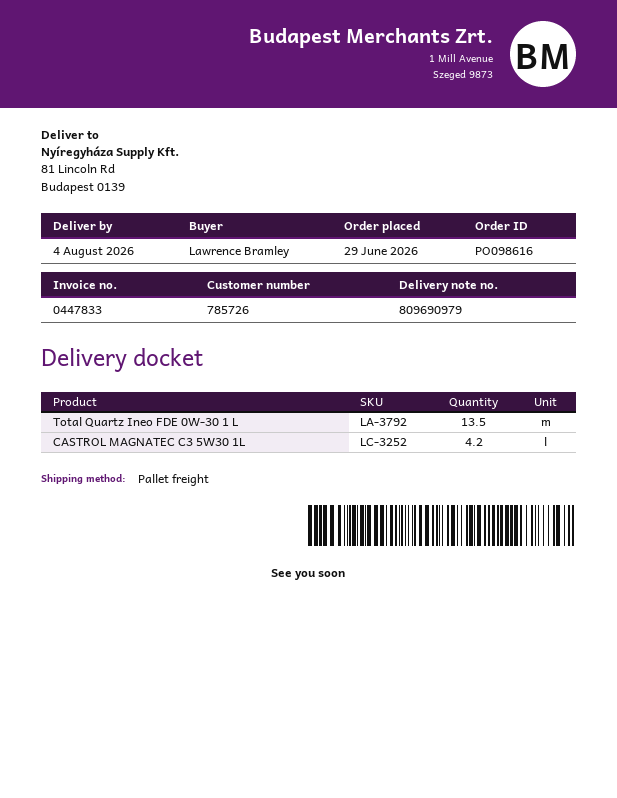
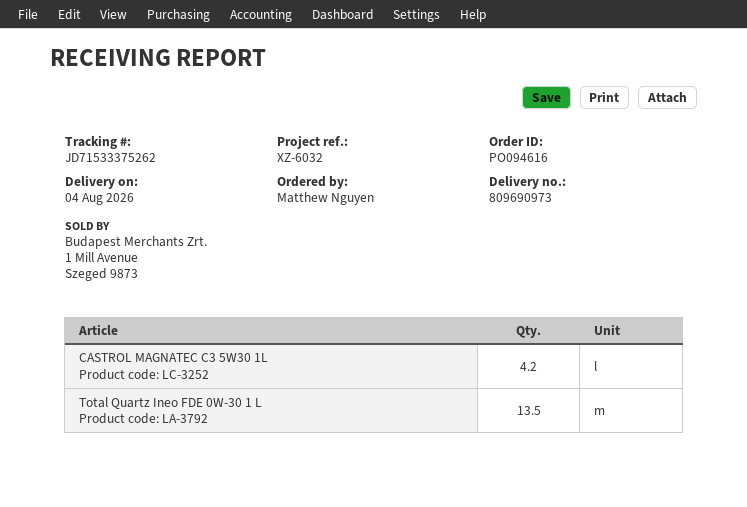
order number: PO098616 -> PO094616
delivery note number: 809690979 -> 809690973
ordered by: Lawrence Bramley -> Matthew Nguyen

